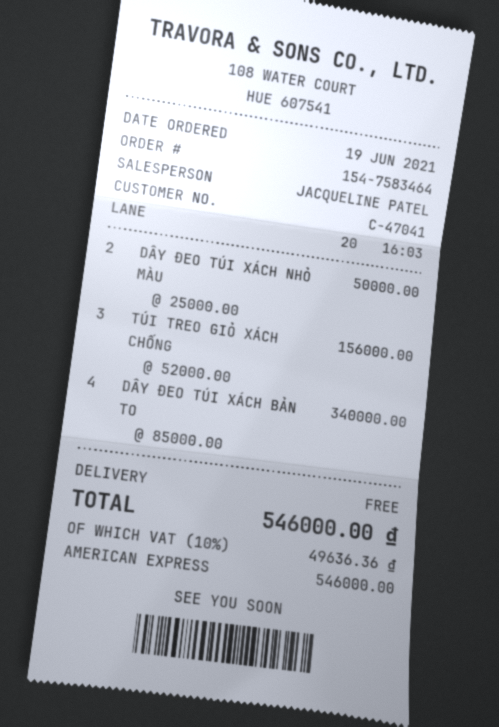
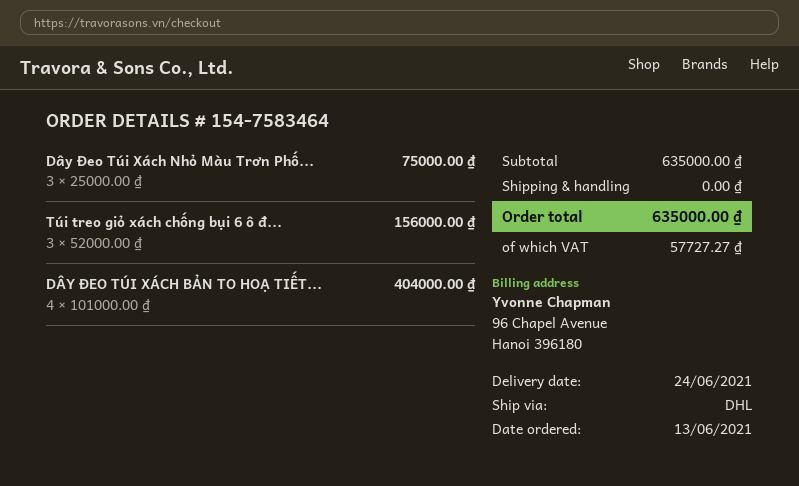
order date: 2021-06-19 -> 2021-06-13
DÂY ĐEO TÚI XÁCH NHỎ MÀU: 2 x 25000.00 = 50000.00 -> 3 x 25000.00 = 75000.00
DÂY ĐEO TÚI XÁCH BẢN TO: 4 x 85000.00 = 340000.00 -> 4 x 101000.00 = 404000.00
tax: 49636.36 -> 57727.27
total: 546000.00 -> 635000.00

